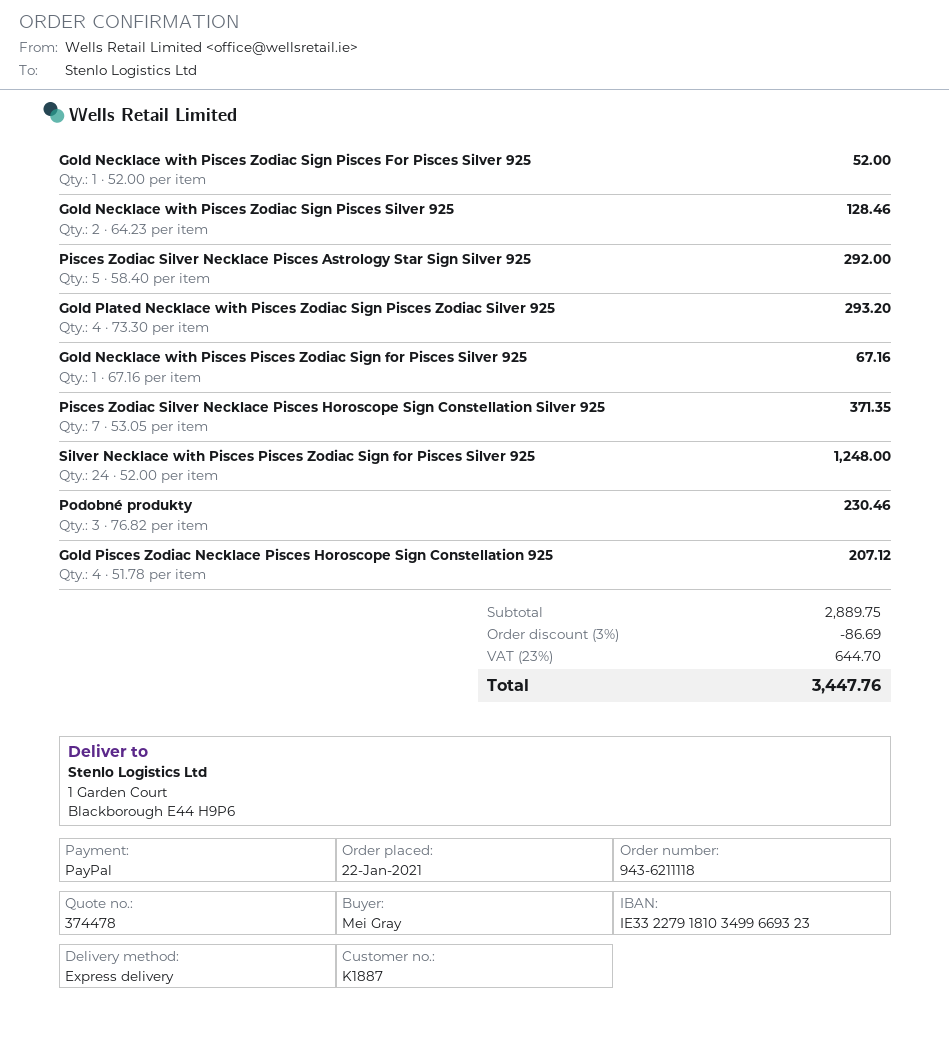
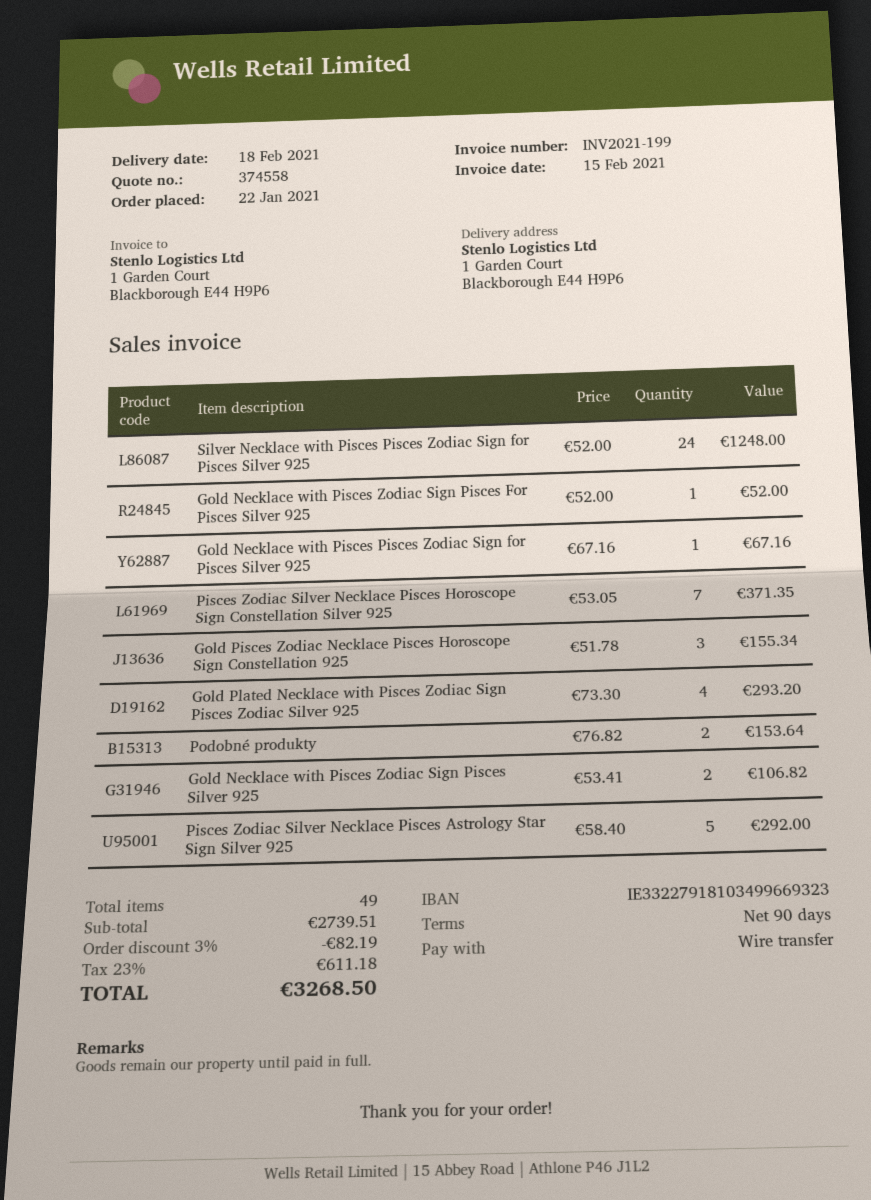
quote number: 374478 -> 374558
payment method: PayPal -> bank transfer
Gold Necklace with Pisces Zodiac Sign Pisces Silver 925: 2 x 64.23 = 128.46 -> 2 x 53.41 = 106.82
Podobné produkty: 3 x 76.82 = 230.46 -> 2 x 76.82 = 153.64
Gold Pisces Zodiac Necklace Pisces Horoscope Sign Constellation 925: 4 x 51.78 = 207.12 -> 3 x 51.78 = 155.34
subtotal: 2889.75 -> 2739.51
discount: 3% = 86.69 -> 3% = 82.19
tax: 23% = 644.70 -> 23% = 611.18
total: 3447.76 -> 3268.50

